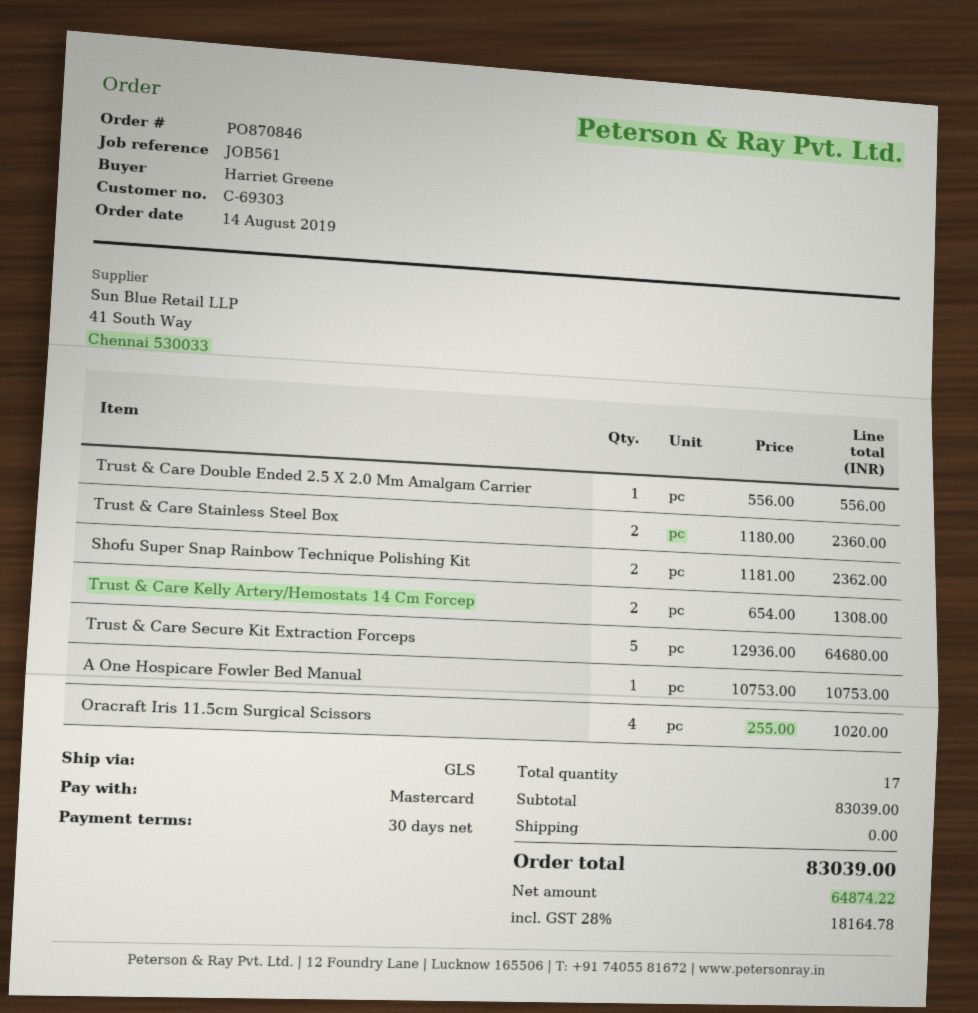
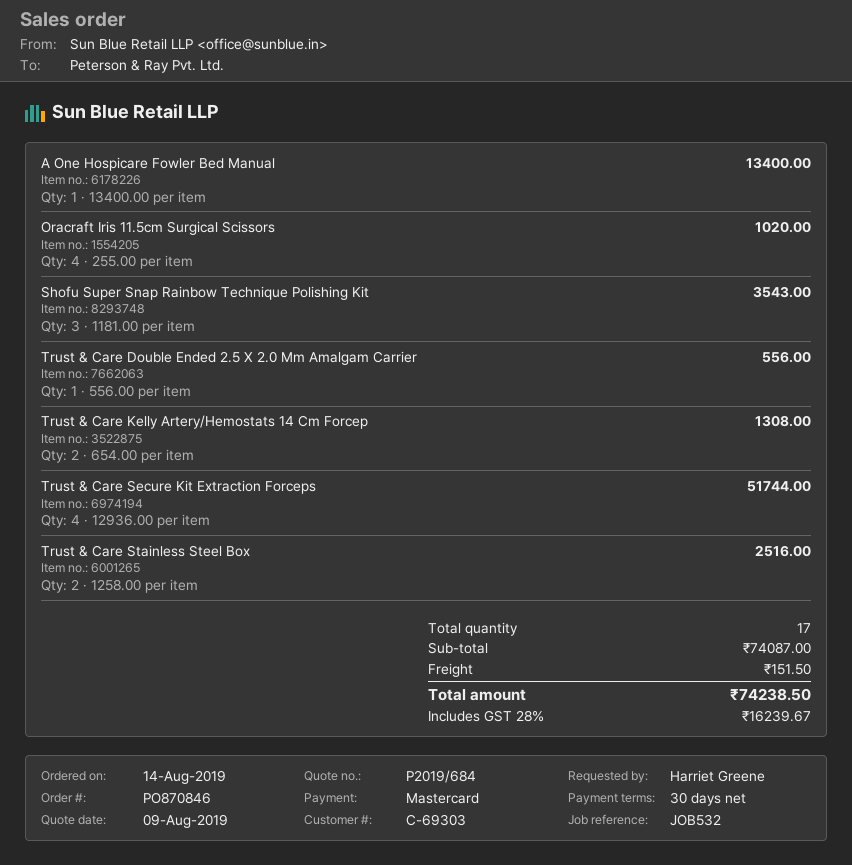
reference: JOB561 -> JOB532
Trust & Care Stainless Steel Box: 2 x 1180.00 = 2360.00 -> 2 x 1258.00 = 2516.00
Shofu Super Snap Rainbow Technique Polishing Kit: 2 x 1181.00 = 2362.00 -> 3 x 1181.00 = 3543.00
Trust & Care Secure Kit Extraction Forceps: 5 x 12936.00 = 64680.00 -> 4 x 12936.00 = 51744.00
A One Hospicare Fowler Bed Manual: 1 x 10753.00 = 10753.00 -> 1 x 13400.00 = 13400.00
subtotal: 83039.00 -> 74087.00
shipping: 0.00 -> 151.50
tax: 28% = 18164.78 -> 28% = 16239.67
total: 83039.00 -> 74238.50

